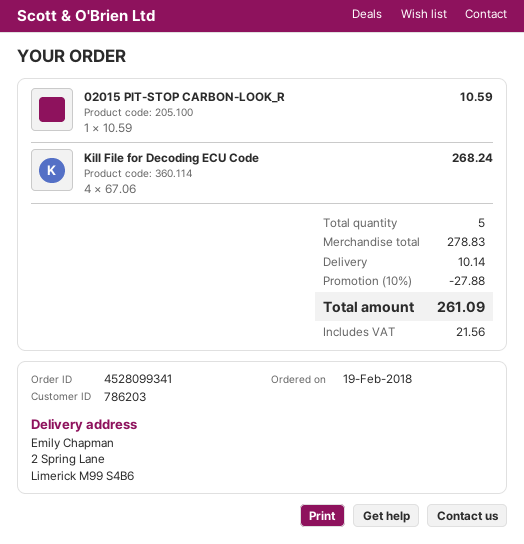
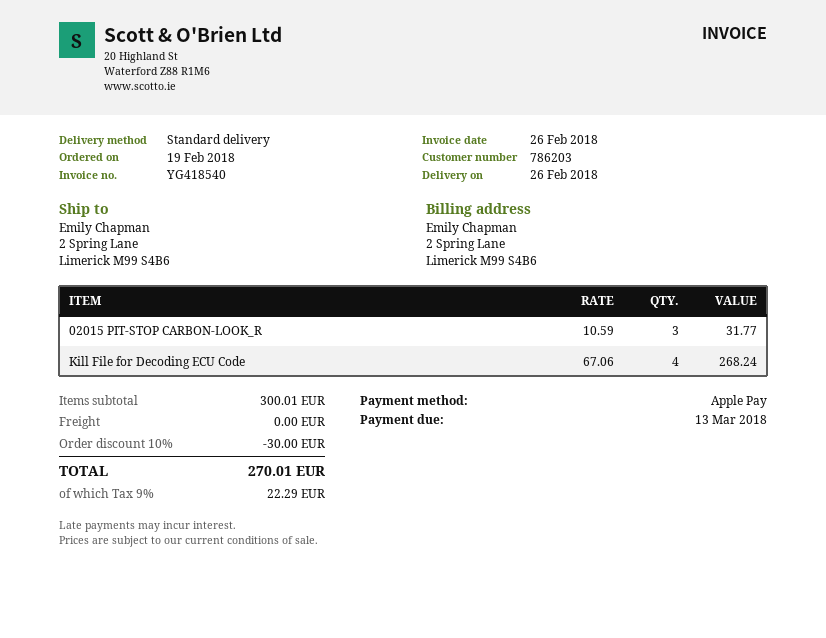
02015 PIT-STOP CARBON-LOOK_R: 1 x 10.59 = 10.59 -> 3 x 10.59 = 31.77
subtotal: 278.83 -> 300.01
discount: 10% = 27.88 -> 10% = 30.00
shipping: 10.14 -> 0.00
tax: 21.56 -> 22.29
total: 261.09 -> 270.01

